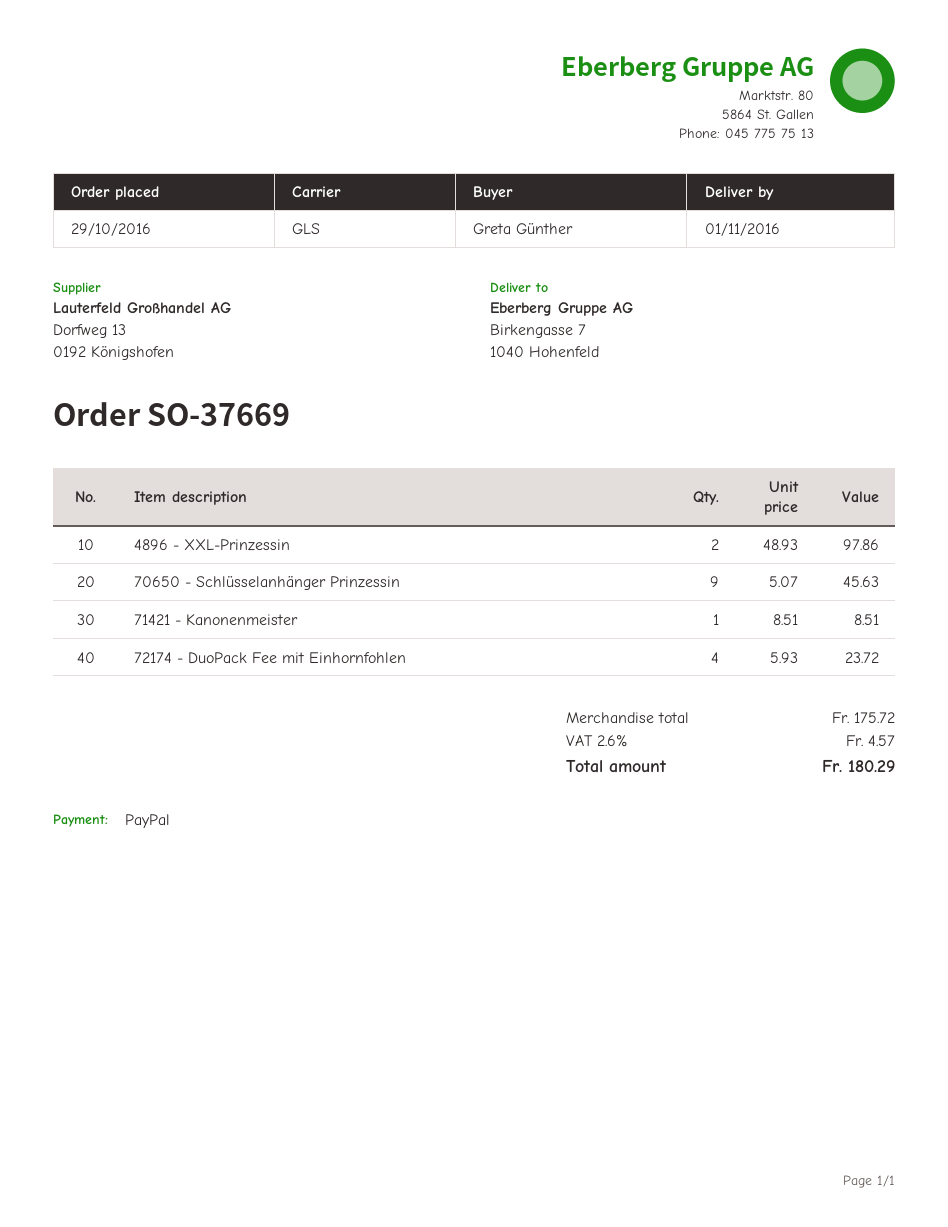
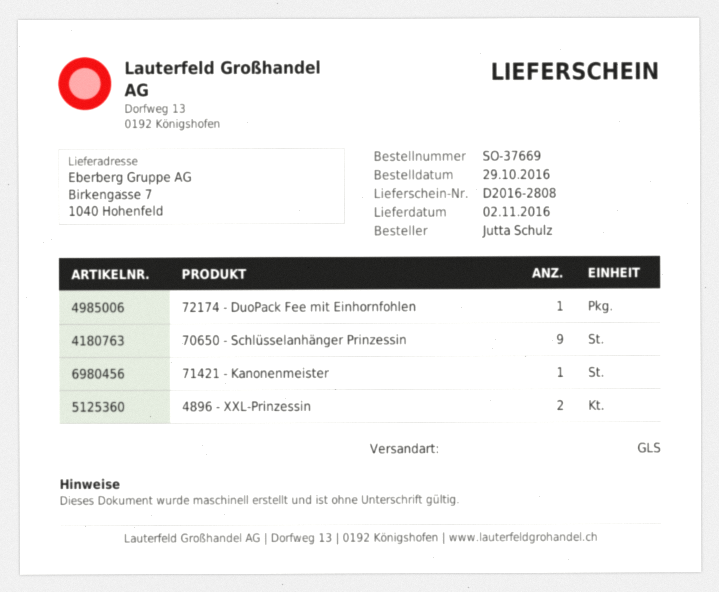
delivery date: 2016-11-01 -> 2016-11-02
ordered by: Greta Günther -> Jutta Schulz
72174 - DuoPack Fee mit Einhornfohlen: 4 -> 1

